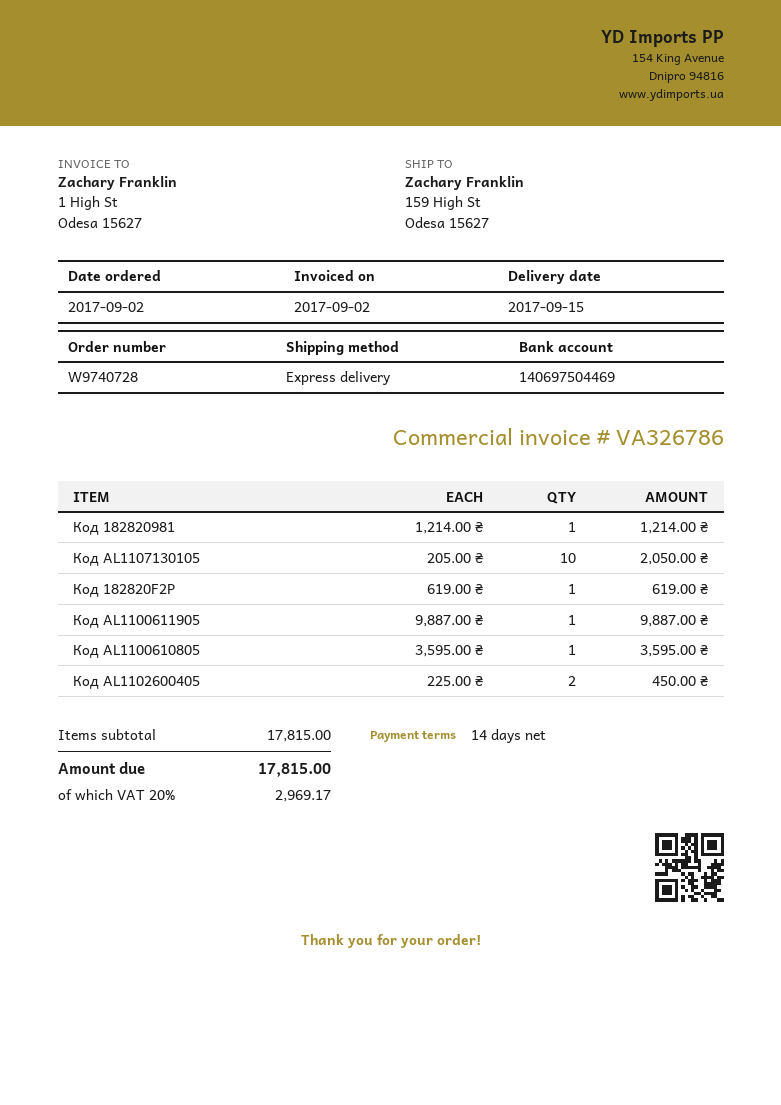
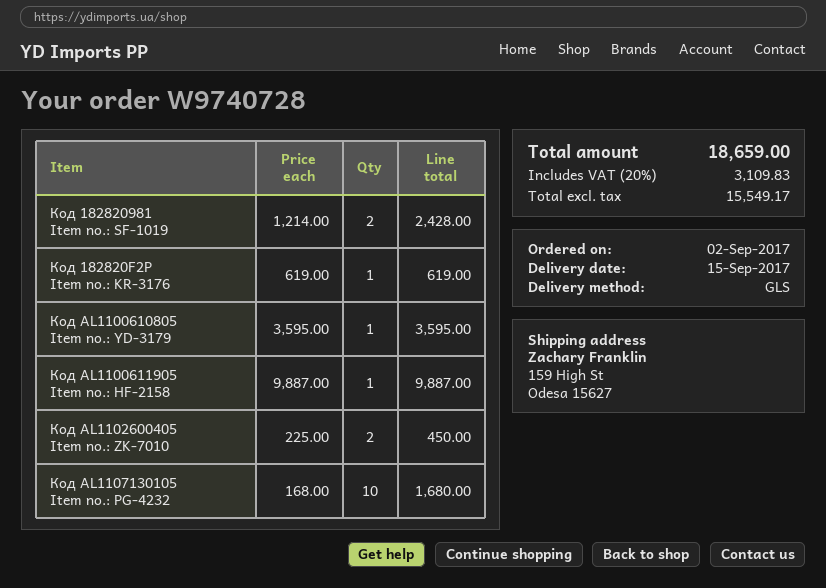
shipping method: express -> GLS
Код 182820981: 1 x 1214.00 = 1214.00 -> 2 x 1214.00 = 2428.00
Код AL1107130105: 10 x 205.00 = 2050.00 -> 10 x 168.00 = 1680.00
tax: 20% = 2969.17 -> 20% = 3109.83
total: 17815.00 -> 18659.00

